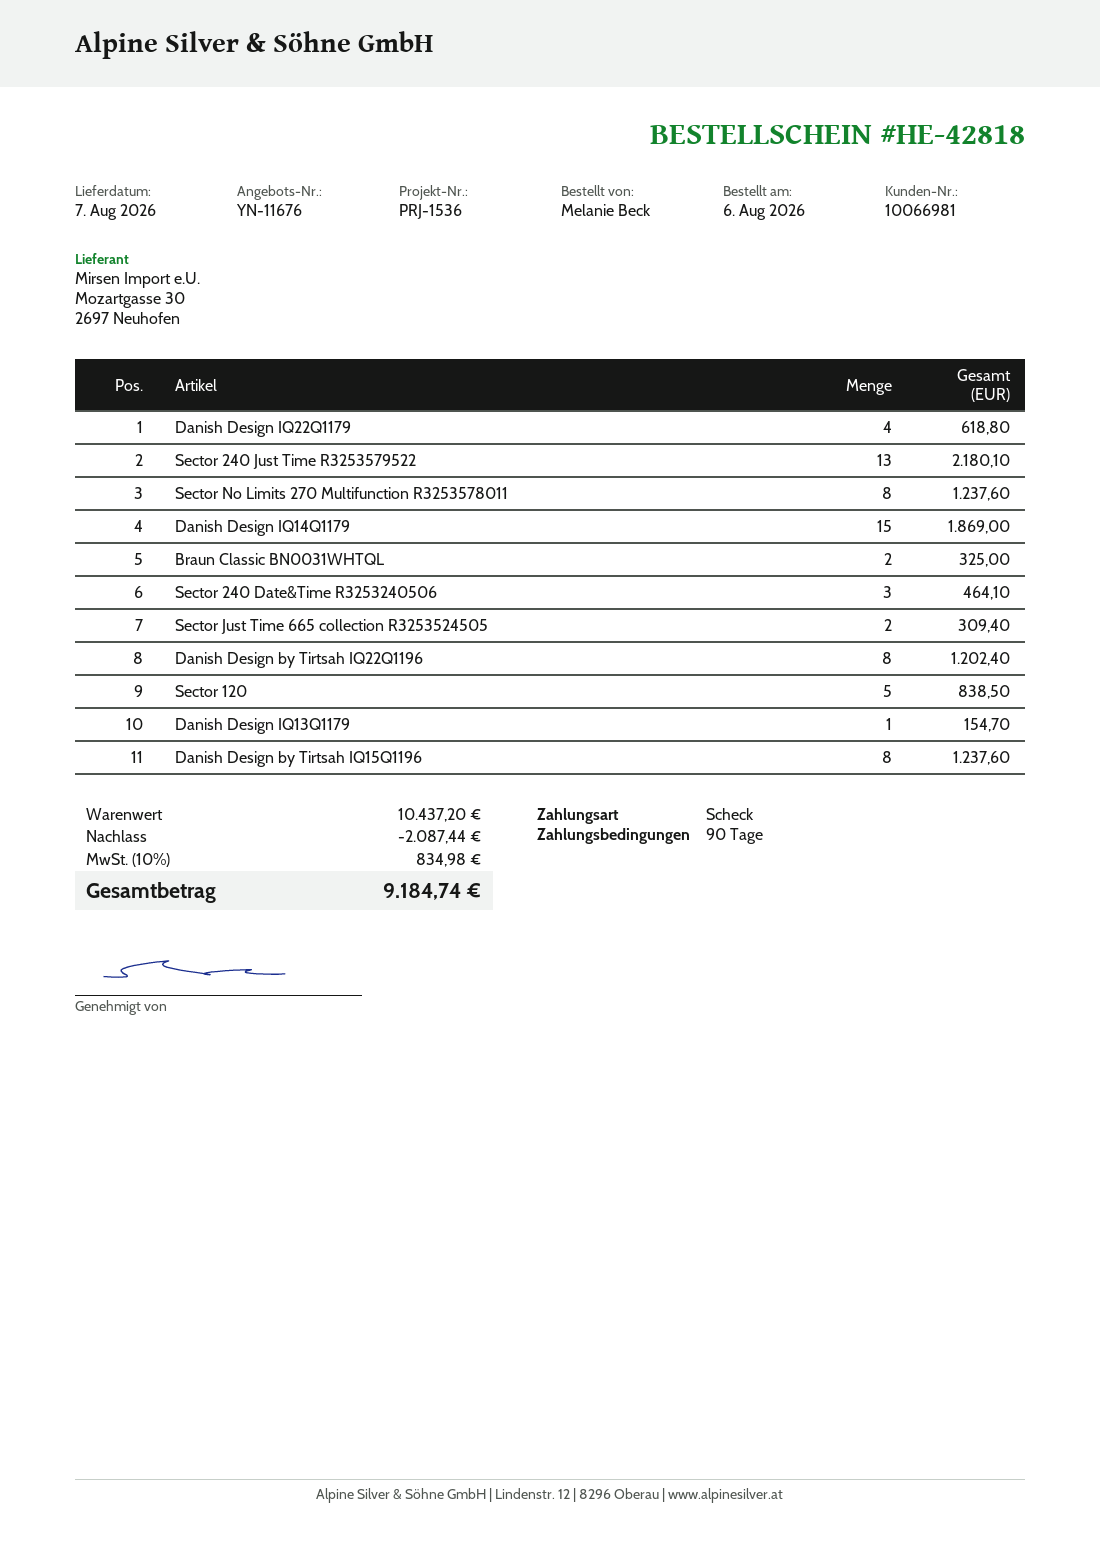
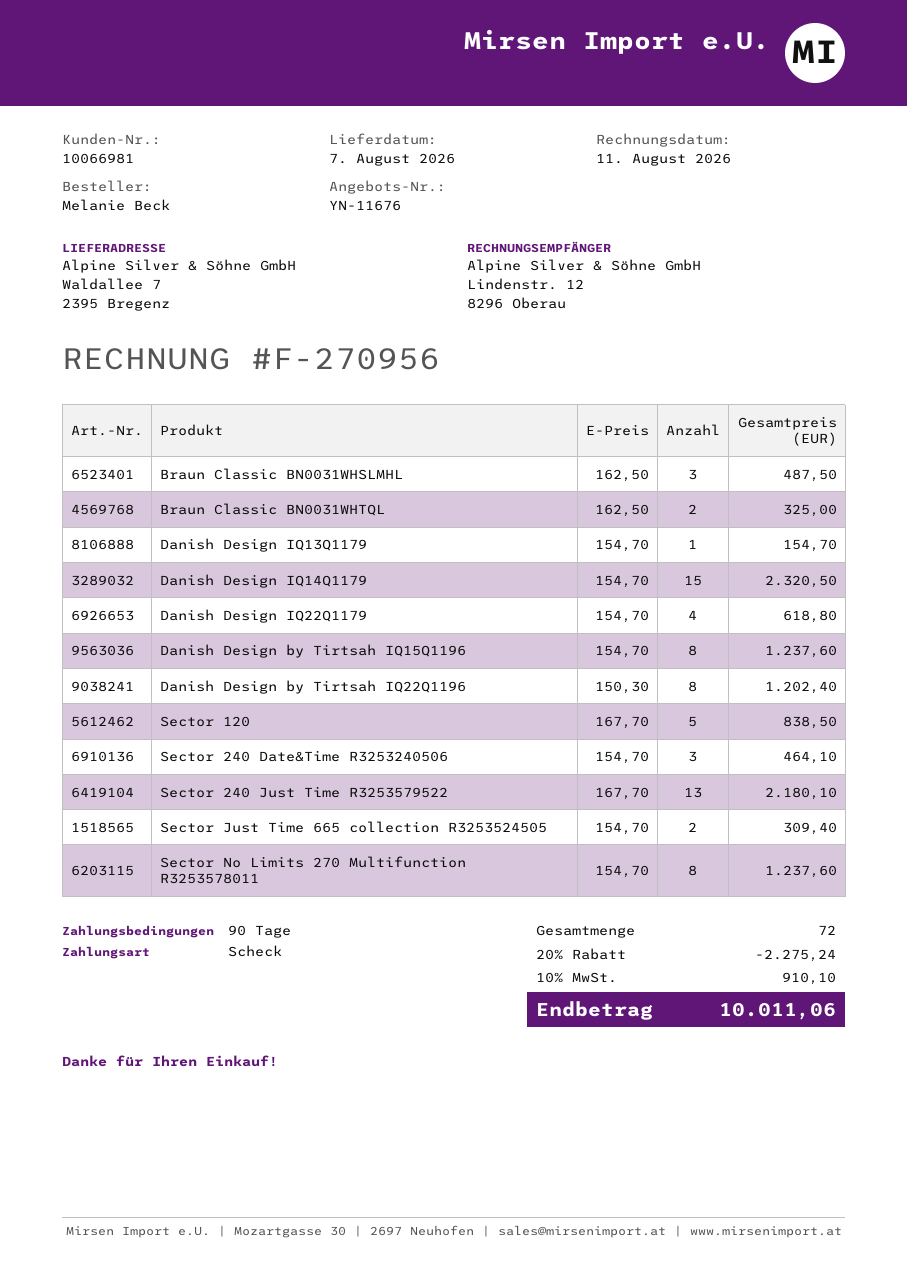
Danish Design IQ14Q1179: 15 for 1869.00 -> 15 for 2320.50
Braun Classic BN0031WHSLMHL: none -> 3 for 487.50
discount: 2087.44 -> 2275.24
tax: 10% = 834.98 -> 10% = 910.10
total: 9184.74 -> 10011.06

